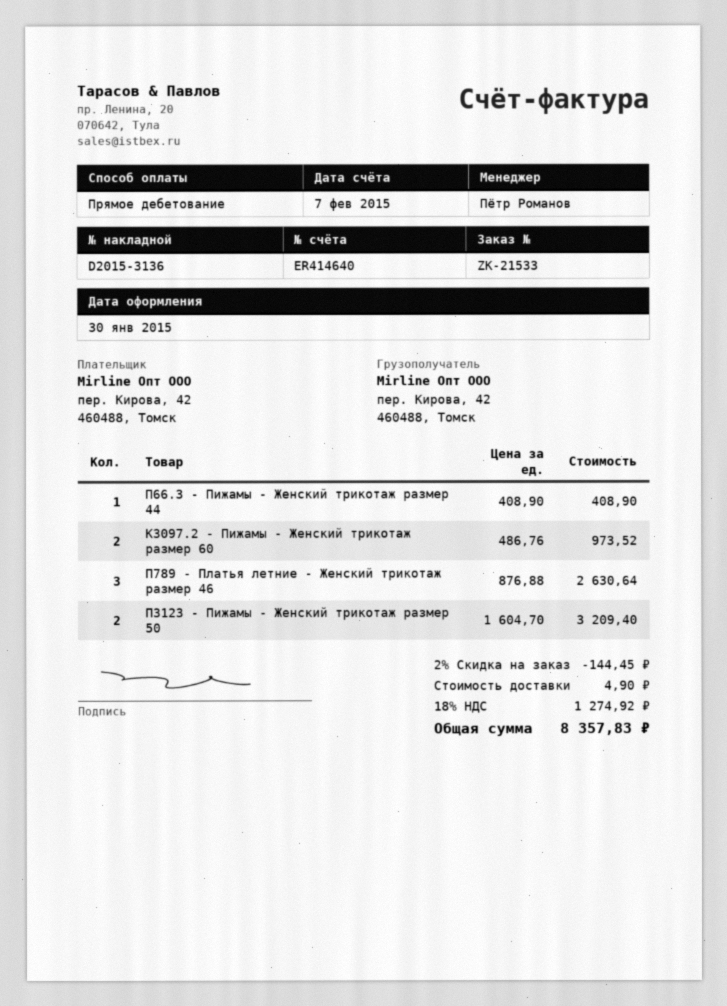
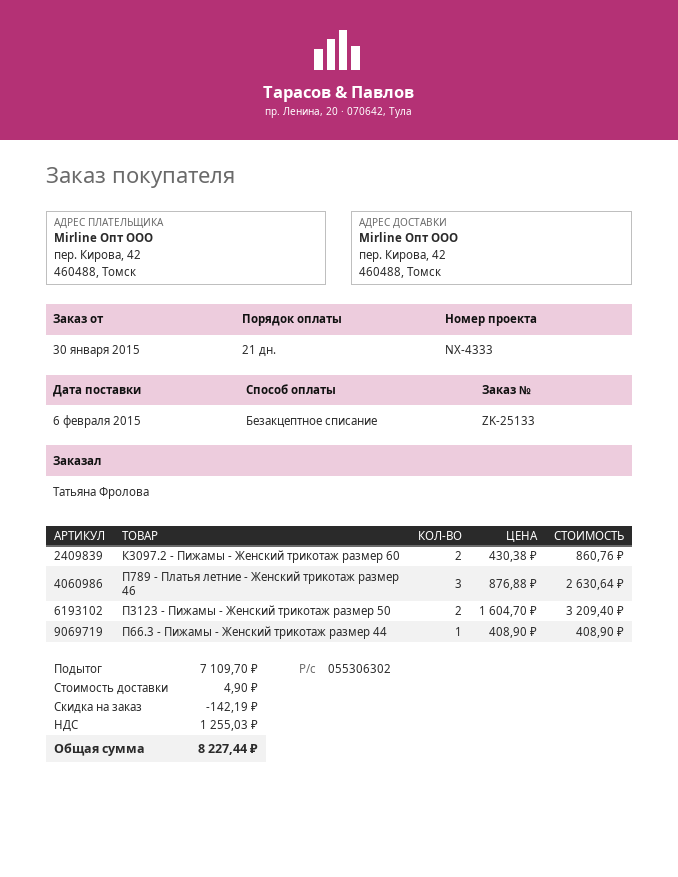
order number: ZK-21533 -> ZK-25133
К3097.2 - Пижамы - Женский трикотаж размер 60: 2 x 486.76 = 973.52 -> 2 x 430.38 = 860.76
discount: 144.45 -> 142.19
tax: 1274.92 -> 1255.03
total: 8357.83 -> 8227.44

